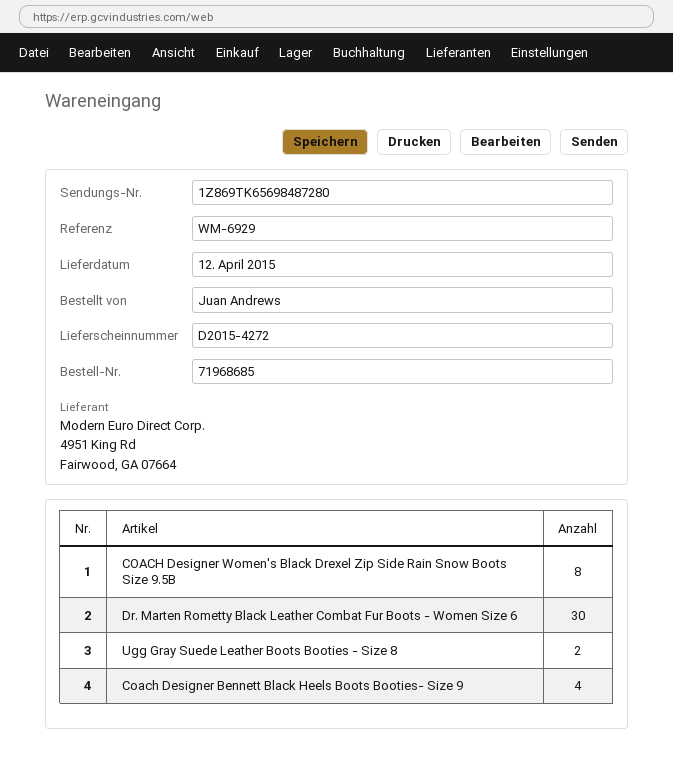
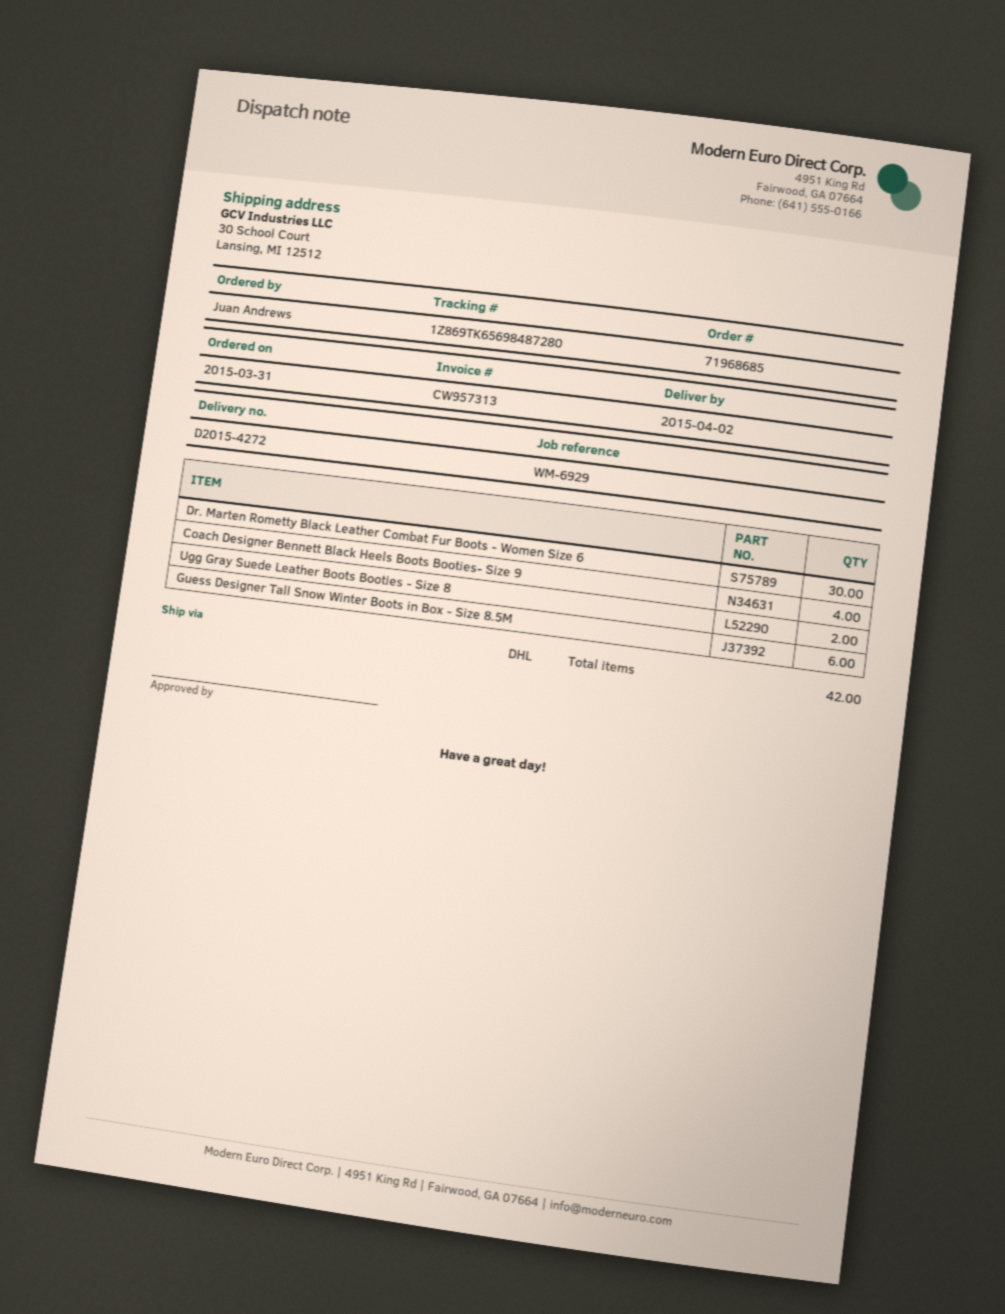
delivery date: 2015-04-12 -> 2015-04-02
COACH Designer Women's Black Drexel Zip Side Rain Snow Boots Size 9.5B: 8 -> none
Guess Designer Tall Snow Winter Boots in Box - Size 8.5M: none -> 6

